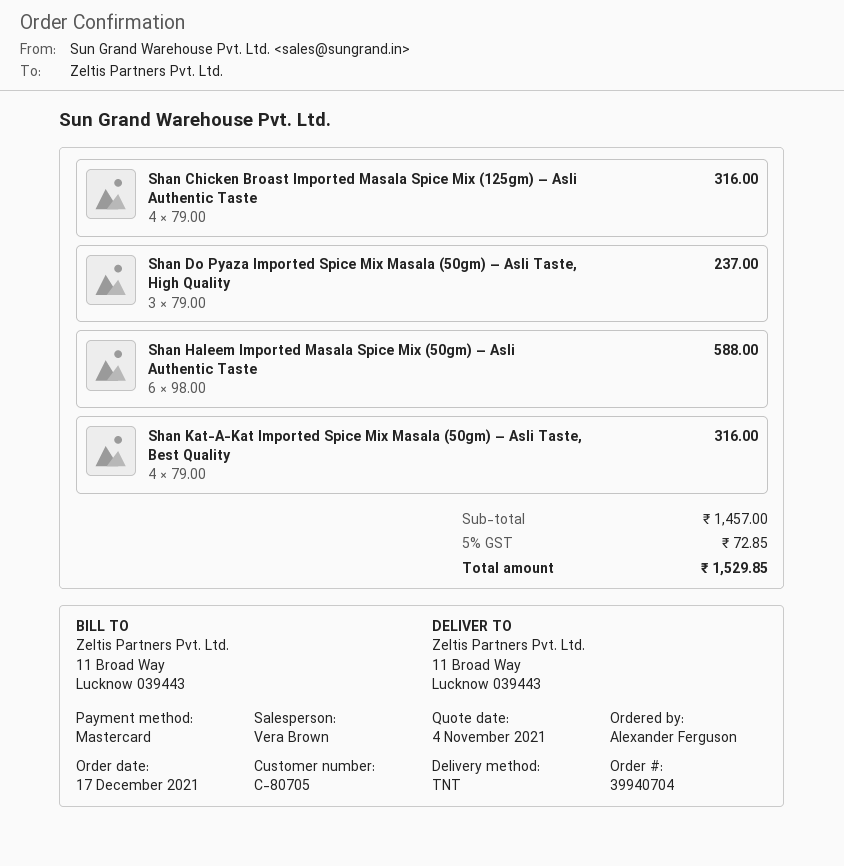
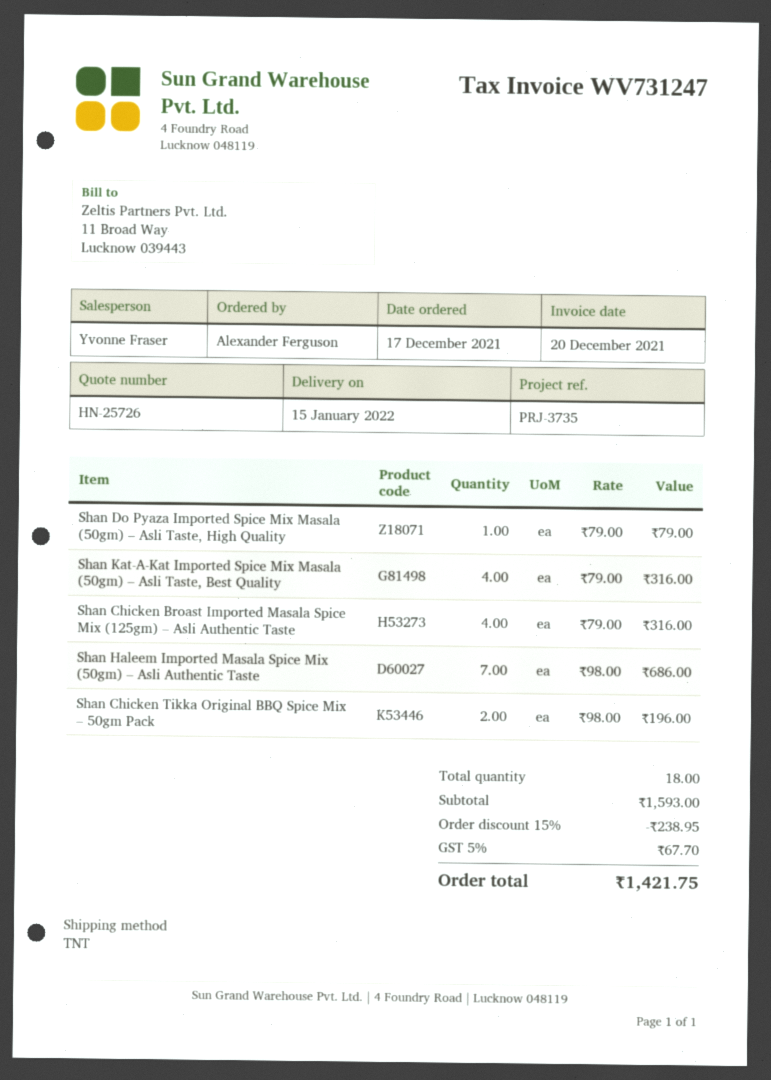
sales rep: Vera Brown -> Yvonne Fraser
Shan Do Pyaza Imported Spice Mix Masala (50gm) – Asli Taste, High Quality: 3 x 79.00 = 237.00 -> 1 x 79.00 = 79.00
Shan Haleem Imported Masala Spice Mix (50gm) – Asli Authentic Taste: 6 x 98.00 = 588.00 -> 7 x 98.00 = 686.00
Shan Chicken Tikka Original BBQ Spice Mix – 50gm Pack: none -> 2 x 98.00 = 196.00
subtotal: 1457.00 -> 1593.00
discount: none -> 15% = 238.95
tax: 5% = 72.85 -> 5% = 67.70
total: 1529.85 -> 1421.75

